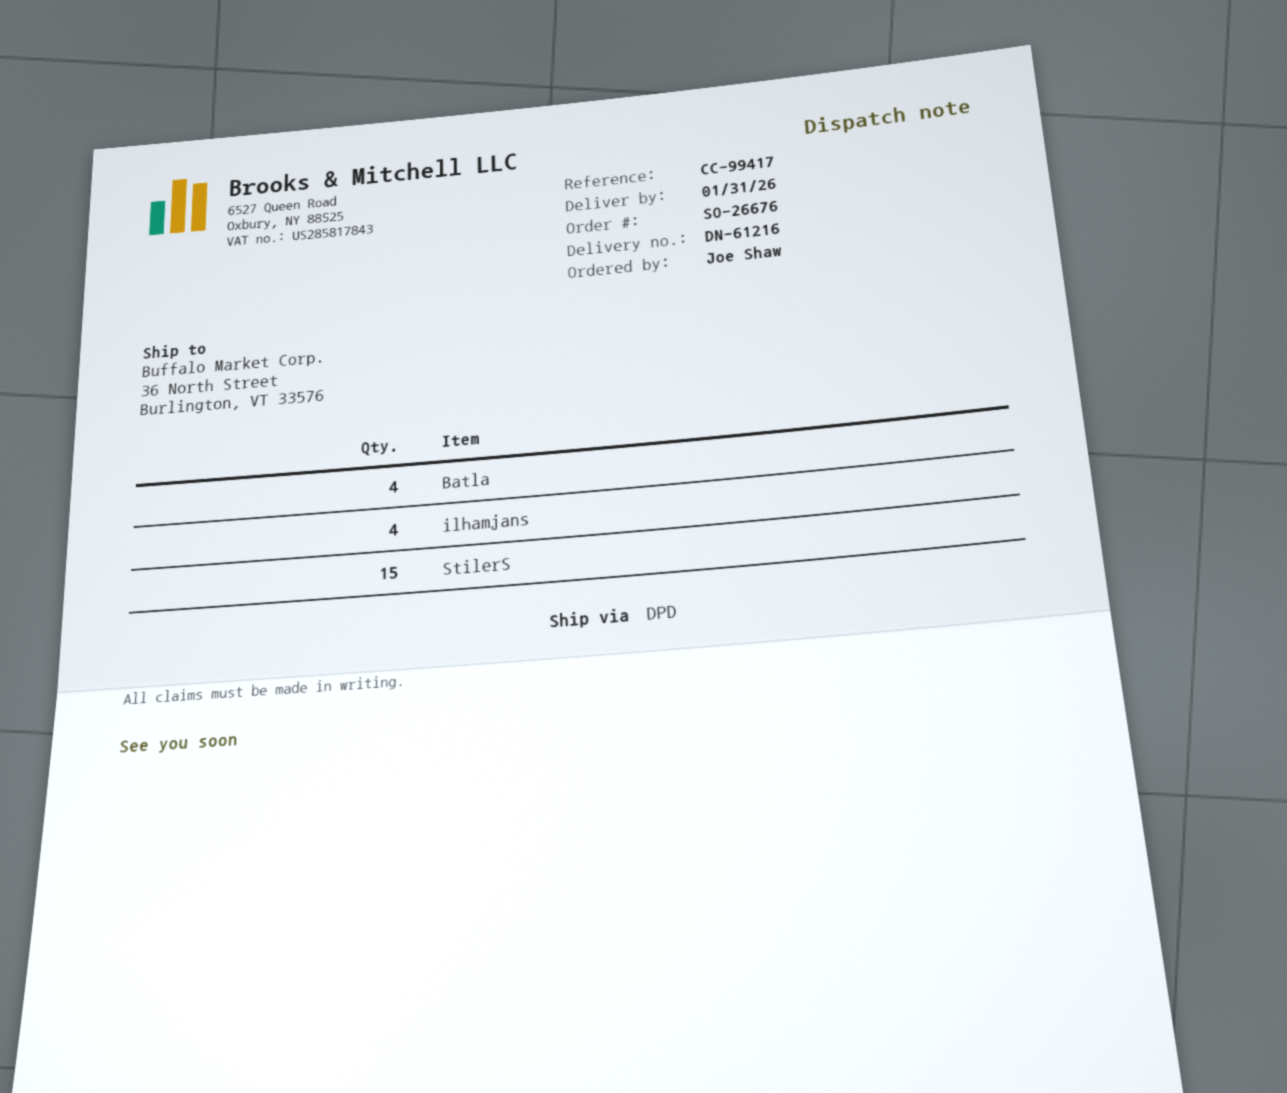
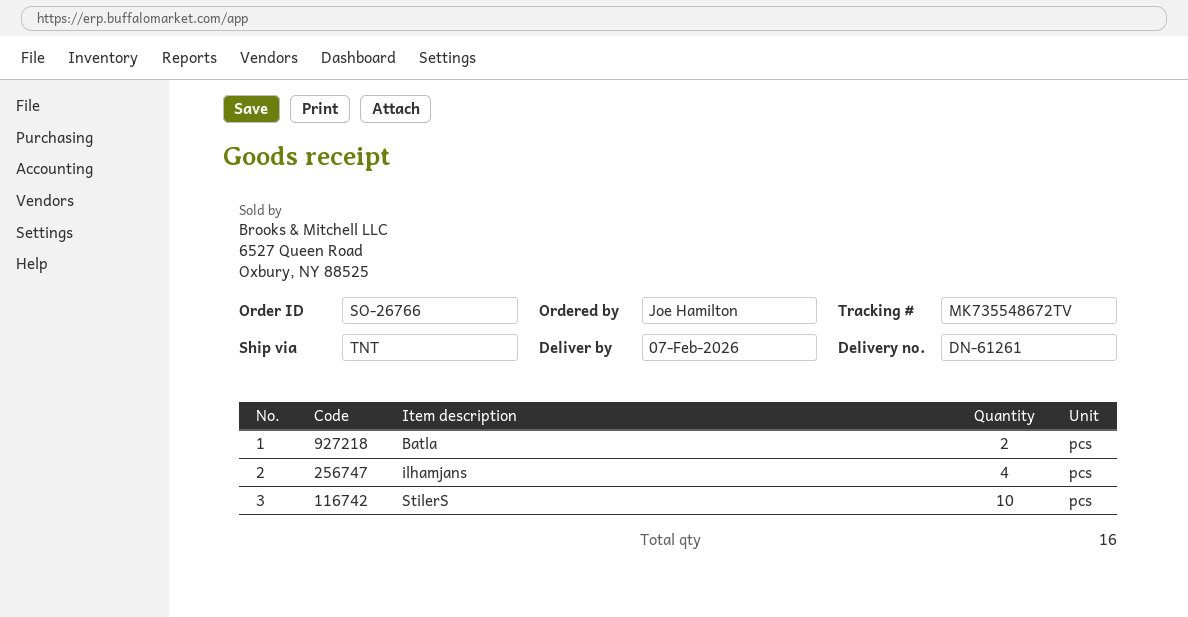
order number: SO-26676 -> SO-26766
delivery note number: DN-61216 -> DN-61261
delivery date: 2026-01-31 -> 2026-02-07
ordered by: Joe Shaw -> Joe Hamilton
shipping method: DPD -> TNT
Batla: 4 -> 2
StilerS: 15 -> 10

